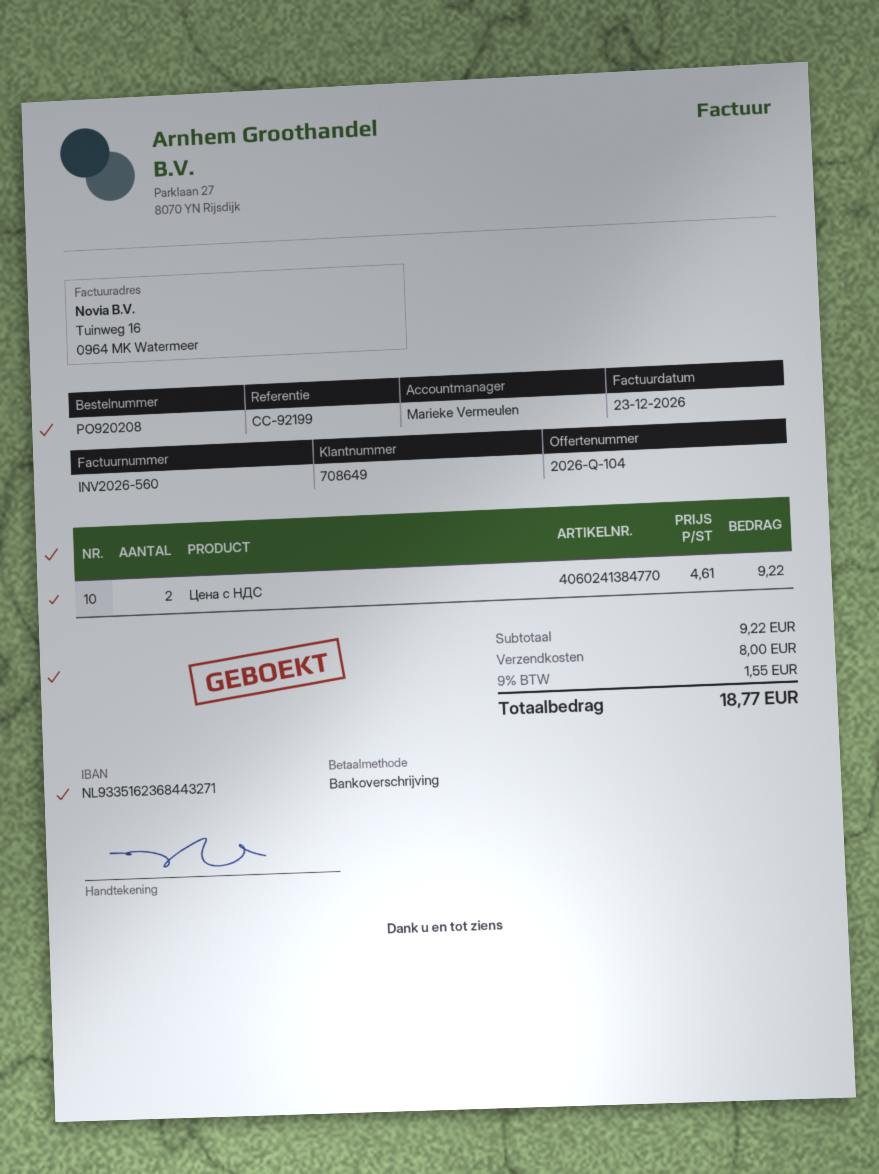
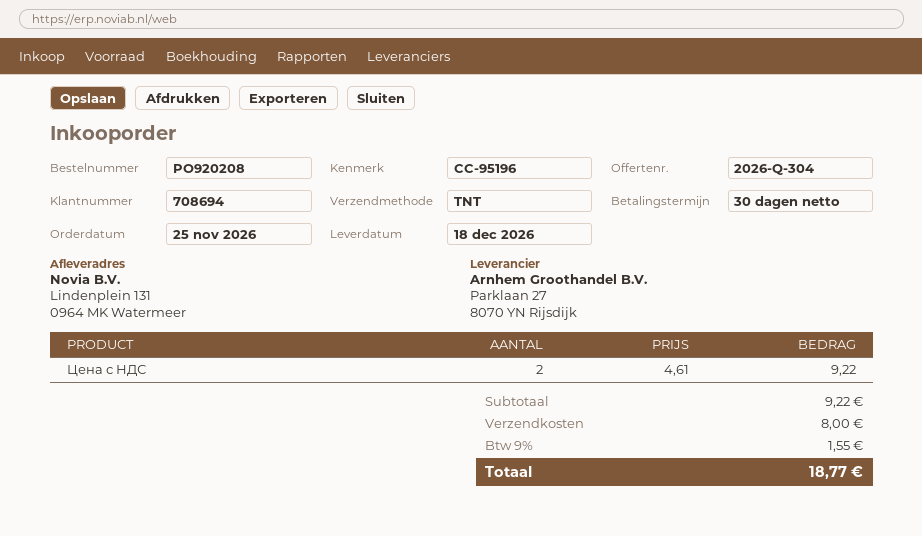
quote number: 2026-Q-104 -> 2026-Q-304
customer number: 708649 -> 708694
reference: CC-92199 -> CC-95196

